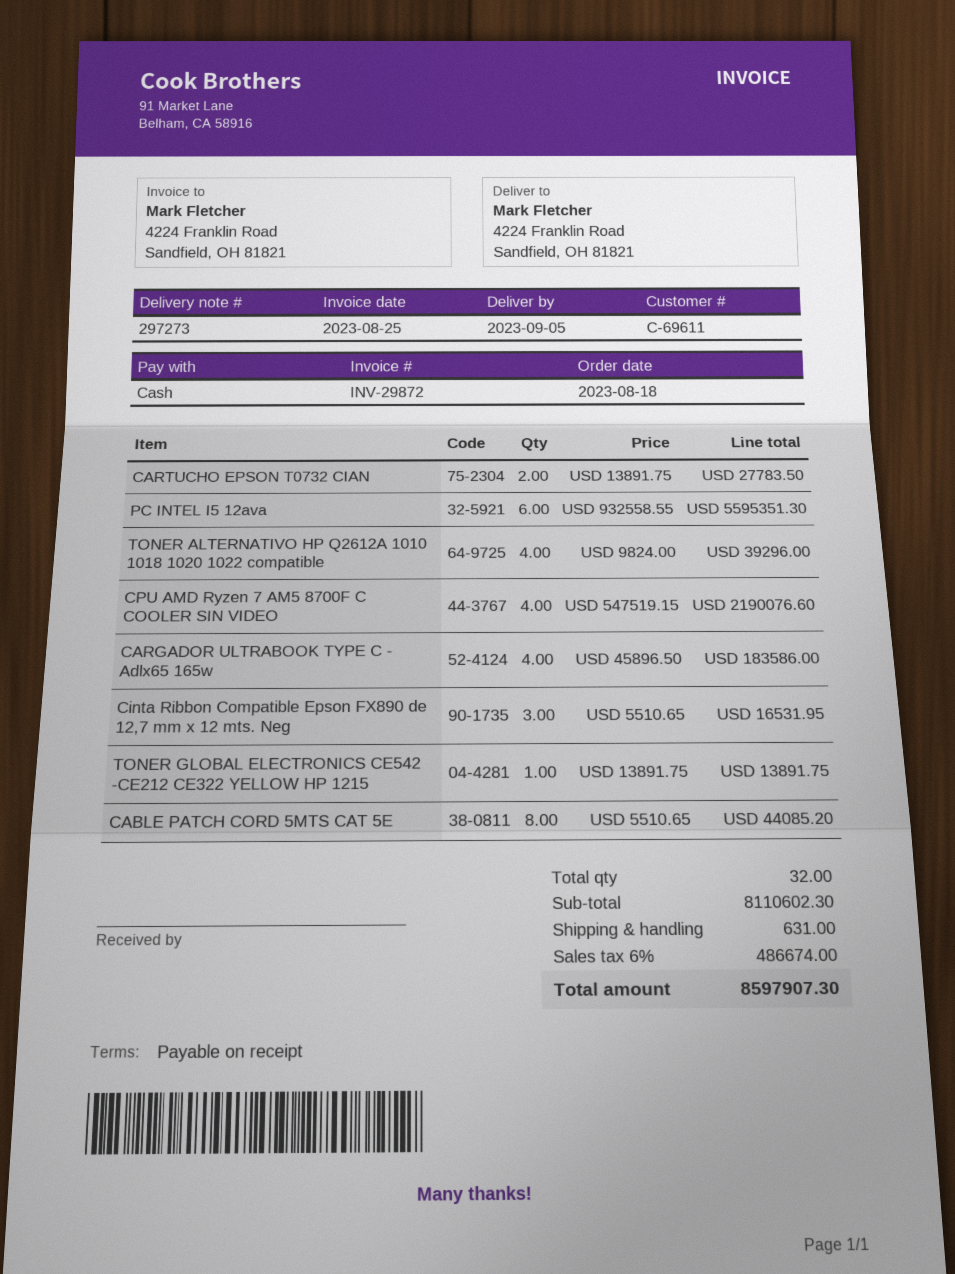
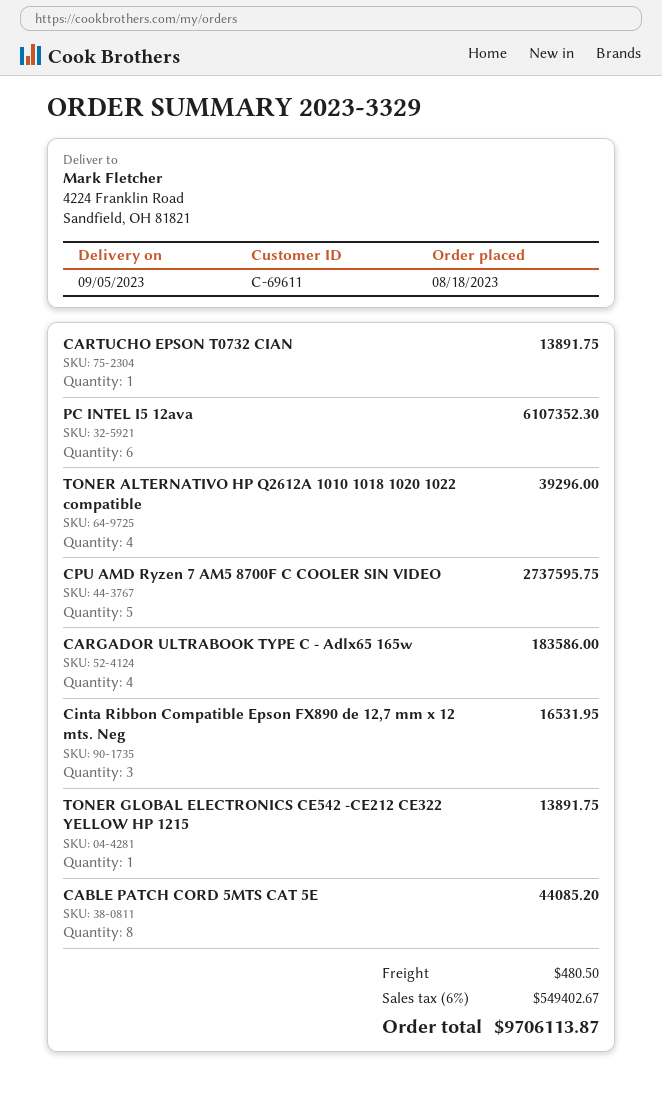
CARTUCHO EPSON T0732 CIAN: 2 for 27783.50 -> 1 for 13891.75
PC INTEL I5 12ava: 6 for 5595351.30 -> 6 for 6107352.30
CPU AMD Ryzen 7 AM5 8700F C COOLER SIN VIDEO: 4 for 2190076.60 -> 5 for 2737595.75
shipping: 631.00 -> 480.50
tax: 6% = 486674.00 -> 6% = 549402.67
total: 8597907.30 -> 9706113.87

